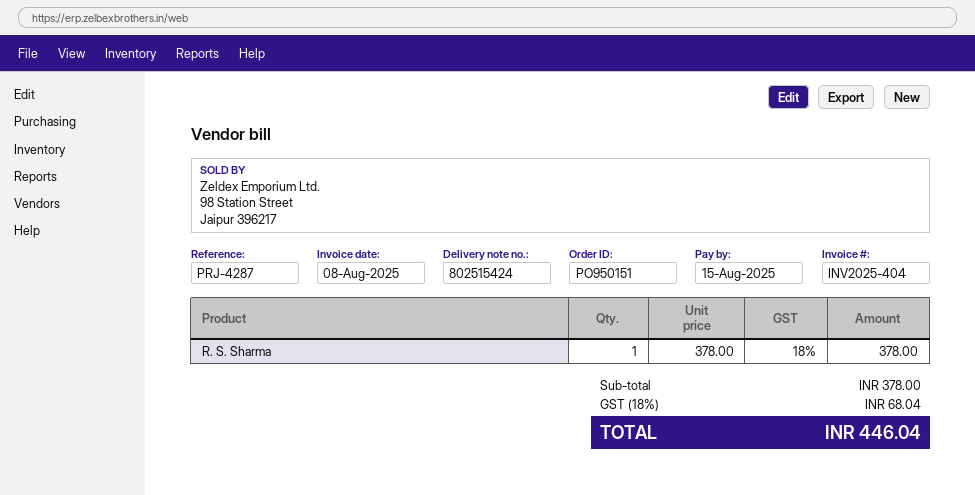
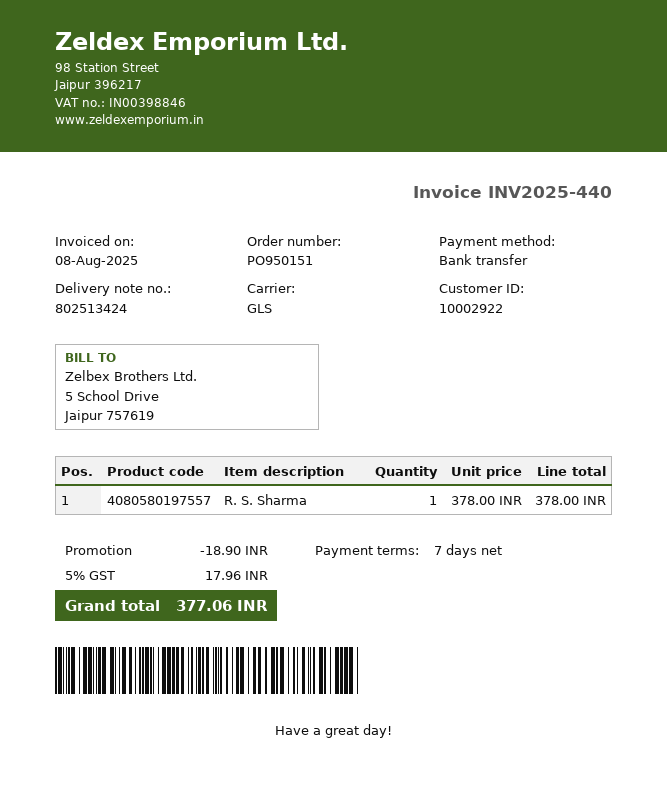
delivery note number: 802515424 -> 802513424
invoice number: INV2025-404 -> INV2025-440
discount: none -> 18.90
tax: 18% = 68.04 -> 5% = 17.96
total: 446.04 -> 377.06

